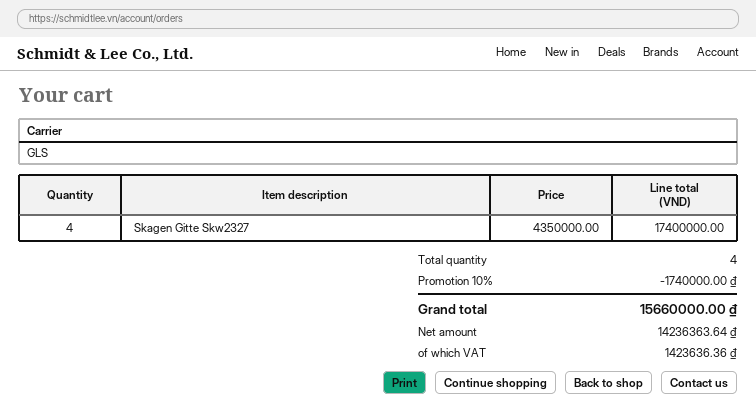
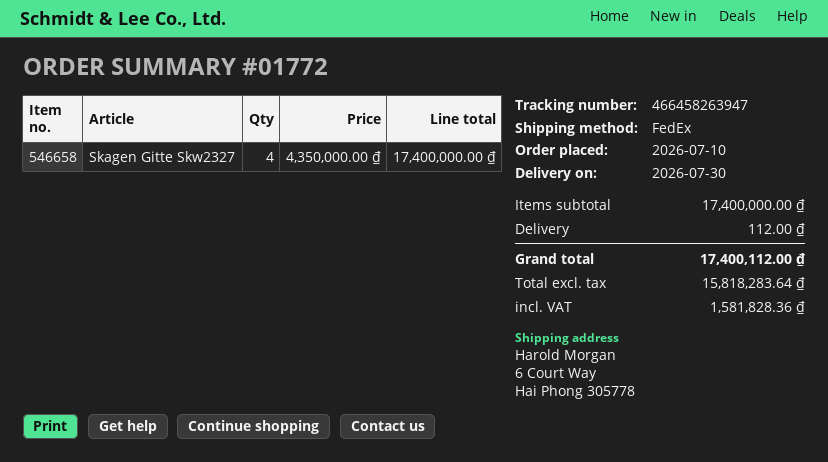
shipping method: GLS -> FedEx
discount: 10% = 1740000.00 -> none
shipping: none -> 112.00
net: 14236363.64 -> 15818283.64
tax: 1423636.36 -> 1581828.36
total: 15660000.00 -> 17400112.00

